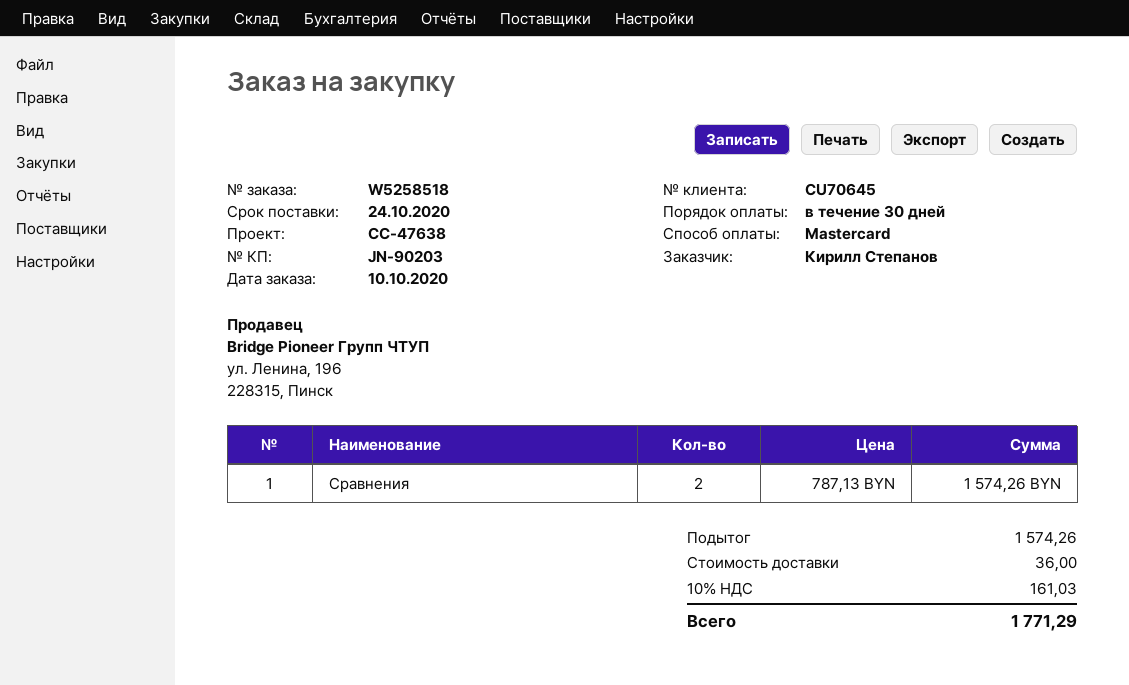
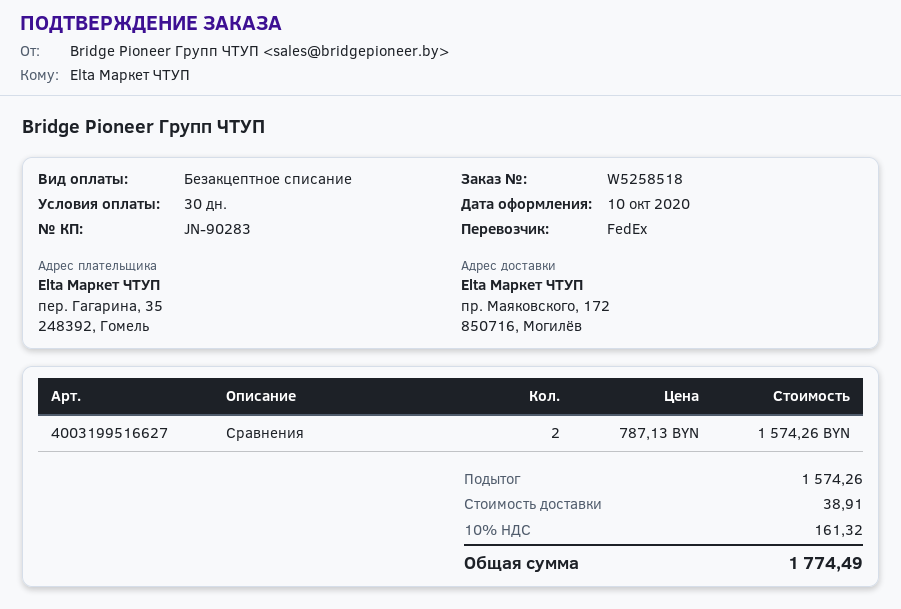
quote number: JN-90203 -> JN-90283
payment method: Mastercard -> direct debit
shipping: 36.00 -> 38.91
tax: 10% = 161.03 -> 10% = 161.32
total: 1771.29 -> 1774.49

